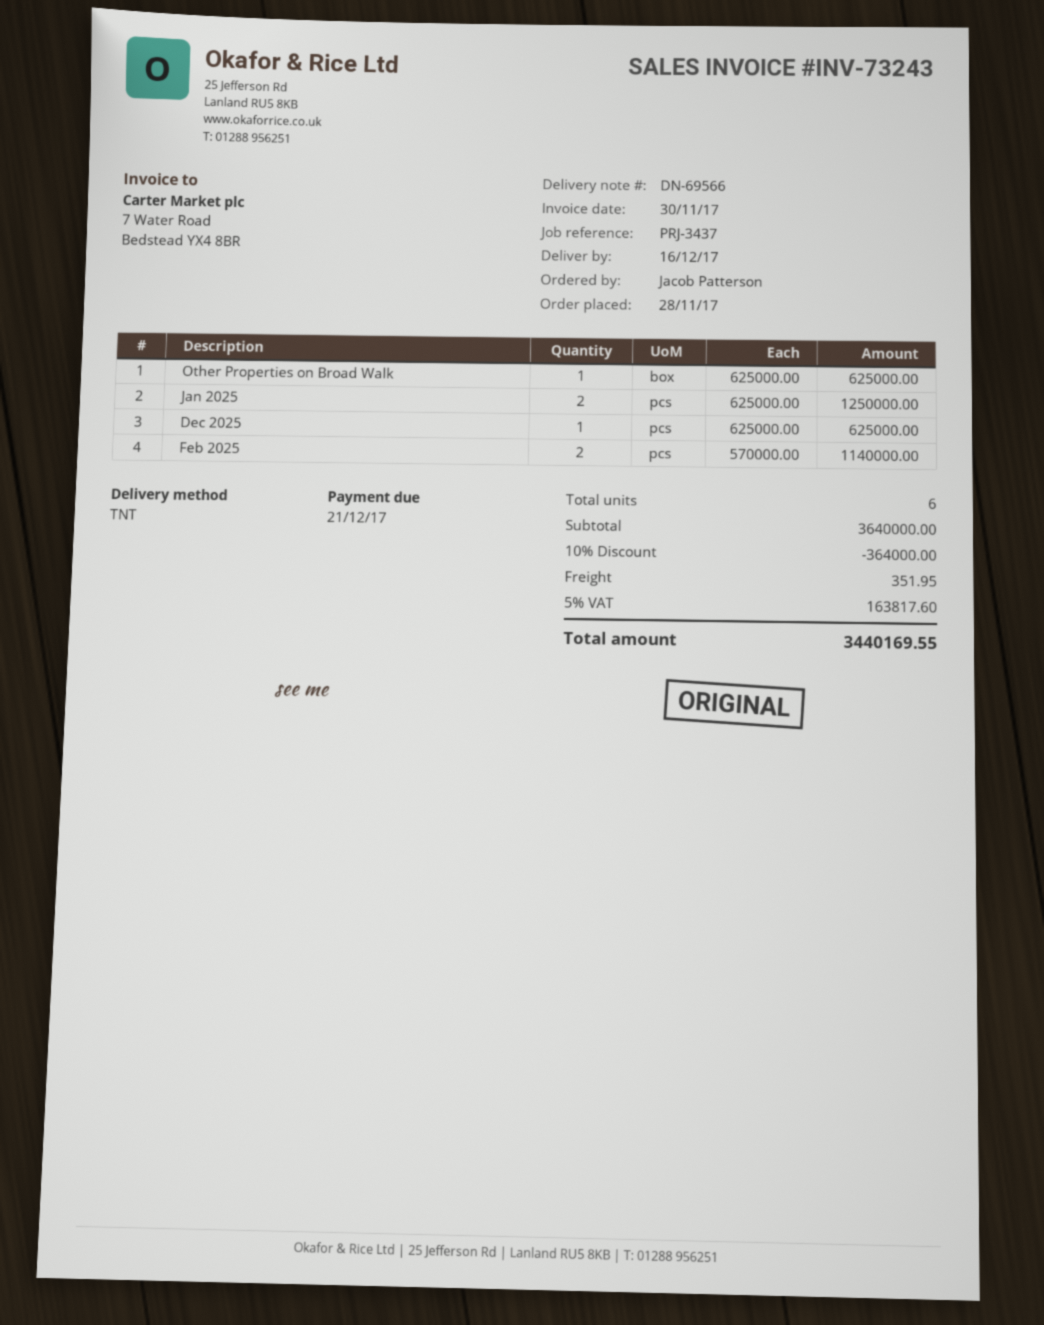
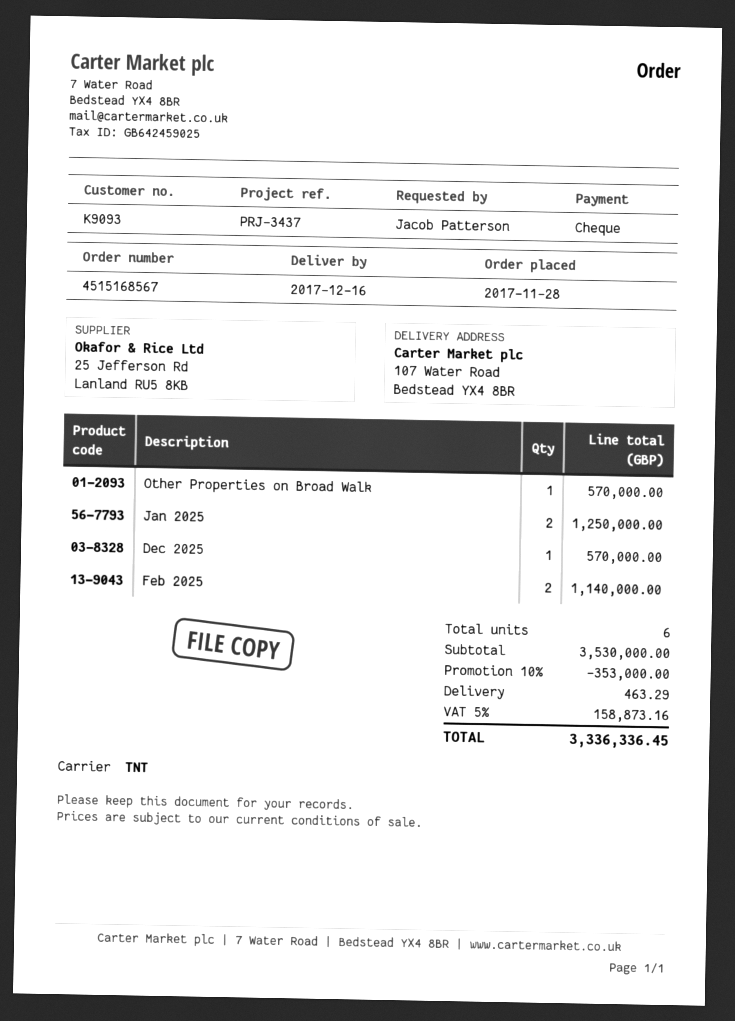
Other Properties on Broad Walk: 1 for 625000.00 -> 1 for 570000.00
Dec 2025: 1 for 625000.00 -> 1 for 570000.00
subtotal: 3640000.00 -> 3530000.00
discount: 10% = 364000.00 -> 10% = 353000.00
shipping: 351.95 -> 463.29
tax: 5% = 163817.60 -> 5% = 158873.16
total: 3440169.55 -> 3336336.45

